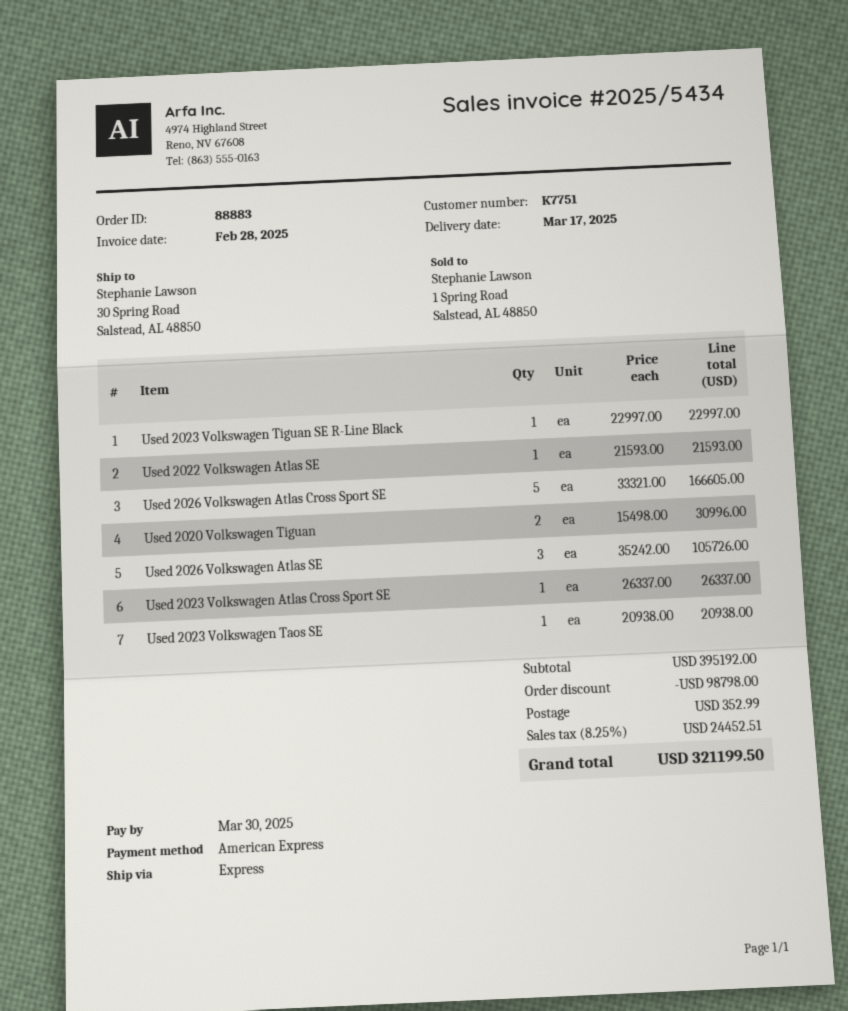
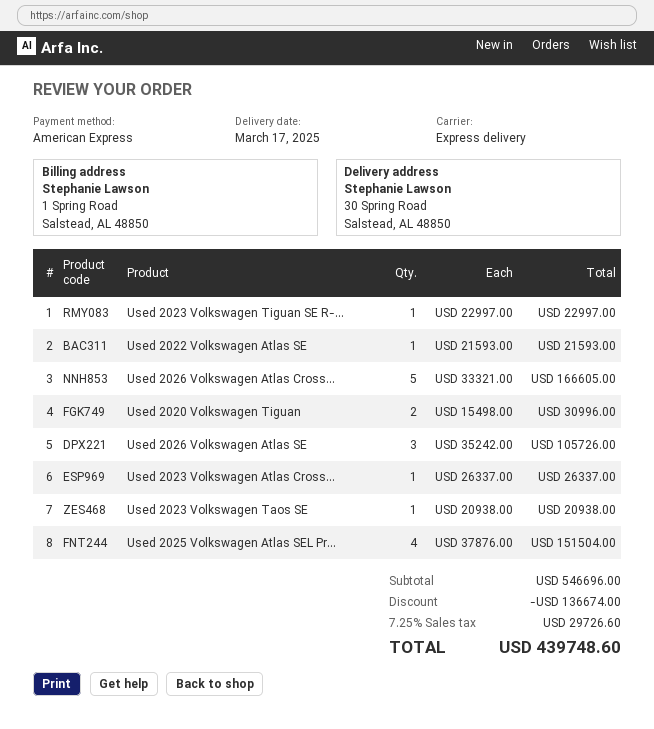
Used 2025 Volkswagen Atlas SEL Pr...: none -> 4 x 37876.00 = 151504.00
subtotal: 395192.00 -> 546696.00
discount: 98798.00 -> 136674.00
shipping: 352.99 -> none
tax: 8.25% = 24452.51 -> 7.25% = 29726.60
total: 321199.50 -> 439748.60

